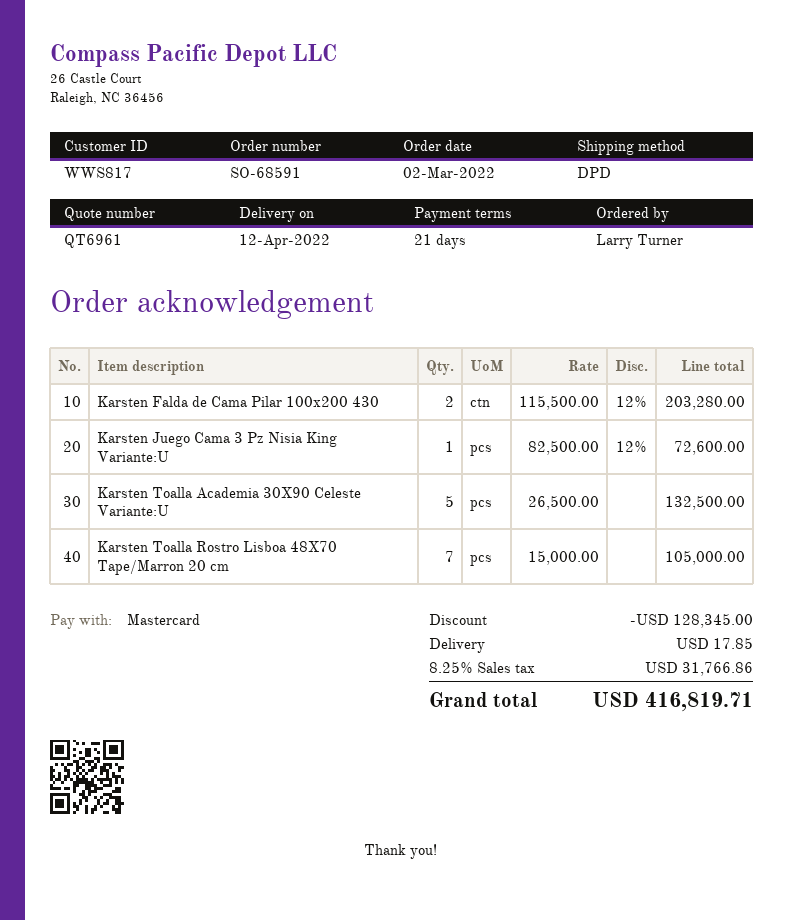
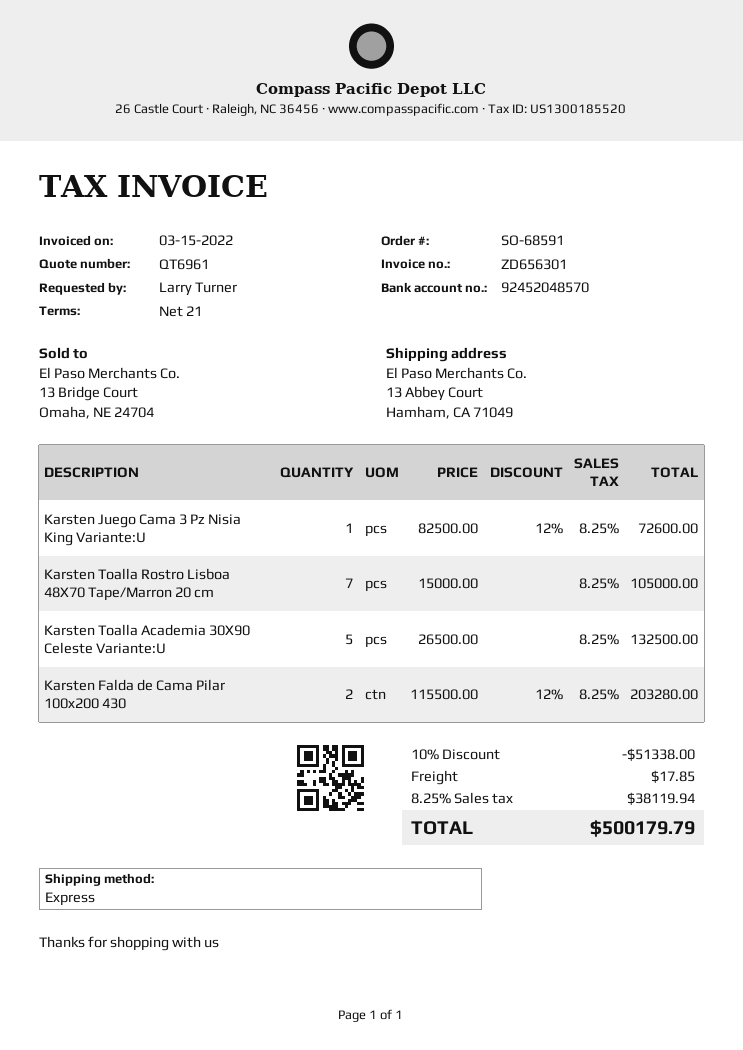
shipping method: DPD -> express
discount: 128345.00 -> 51338.00
tax: 8.25% = 31766.86 -> 8.25% = 38119.94
total: 416819.71 -> 500179.79

